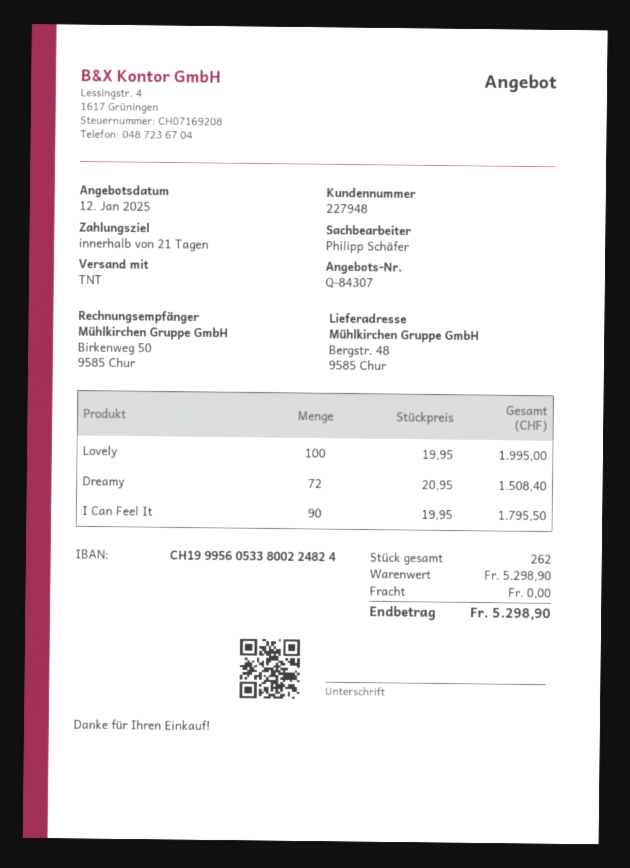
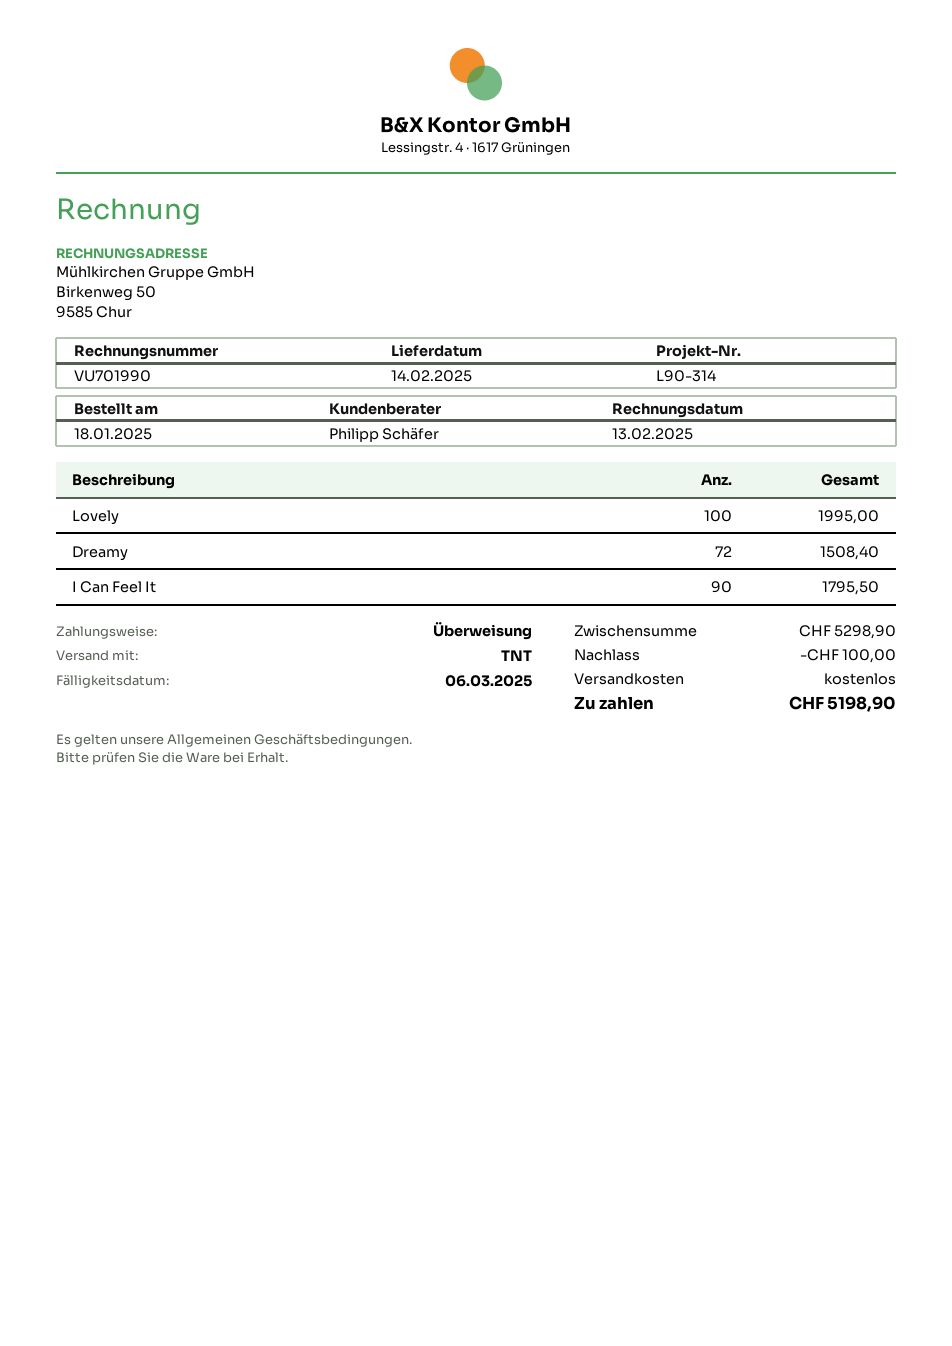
discount: none -> 100.00
total: 5298.90 -> 5198.90

